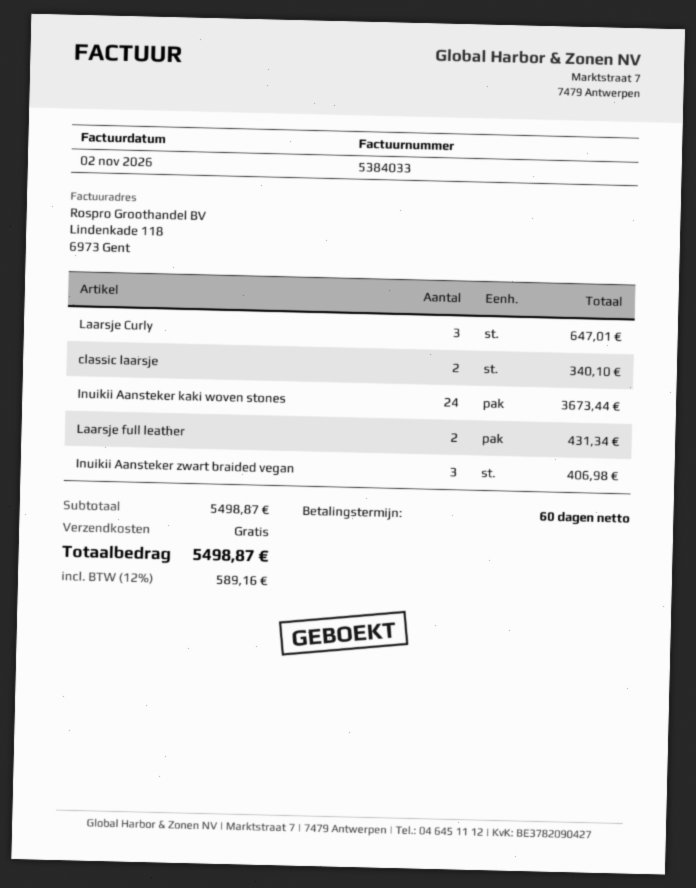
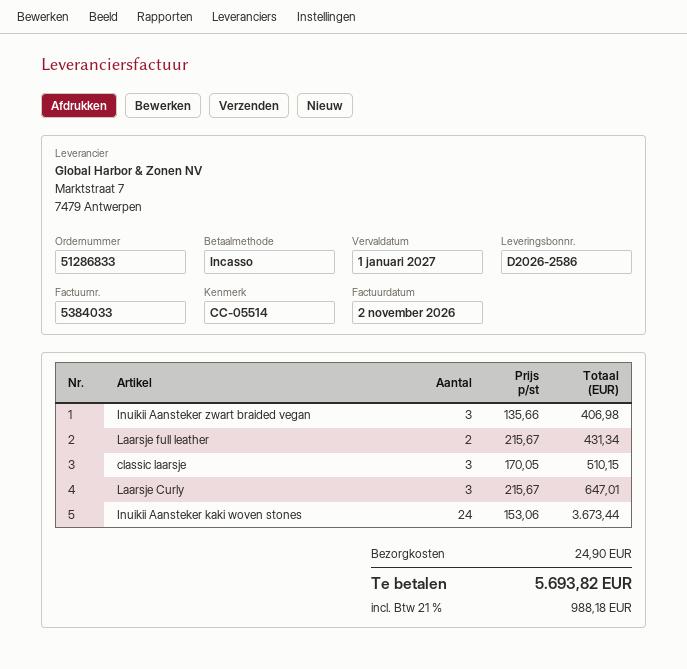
classic laarsje: 2 for 340.10 -> 3 for 510.15
shipping: 0.00 -> 24.90
tax: 12% = 589.16 -> 21% = 988.18
total: 5498.87 -> 5693.82

